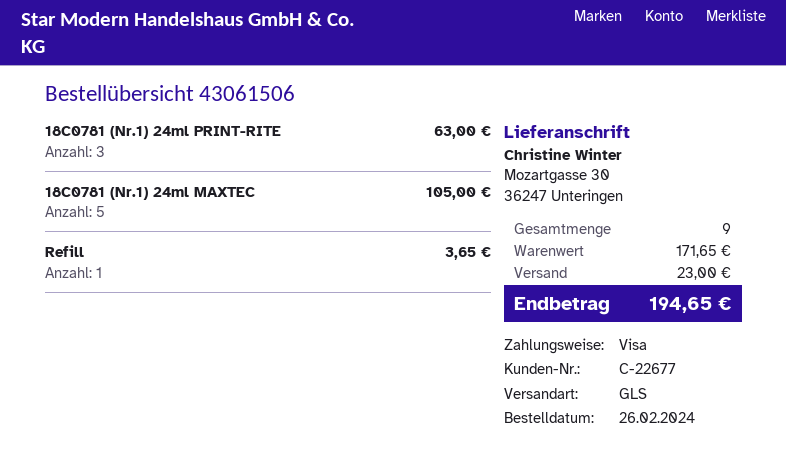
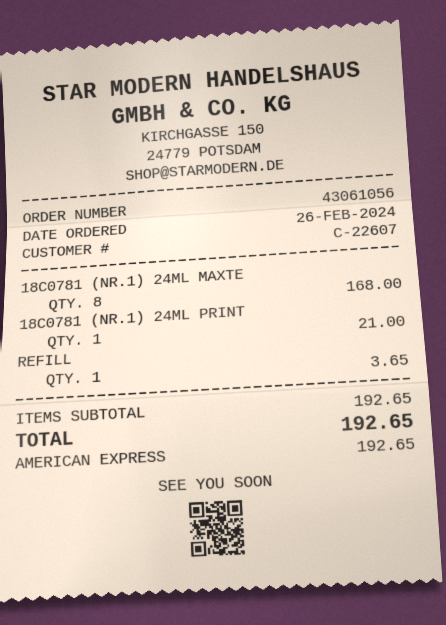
order number: 43061506 -> 43061056
customer number: C-22677 -> C-22607
payment method: Visa -> American Express
18C0781 (Nr.1) 24ml PRINT-RITE: 3 for 63.00 -> 1 for 21.00
18C0781 (Nr.1) 24ml MAXTEC: 5 for 105.00 -> 8 for 168.00
subtotal: 171.65 -> 192.65
shipping: 23.00 -> none
total: 194.65 -> 192.65

